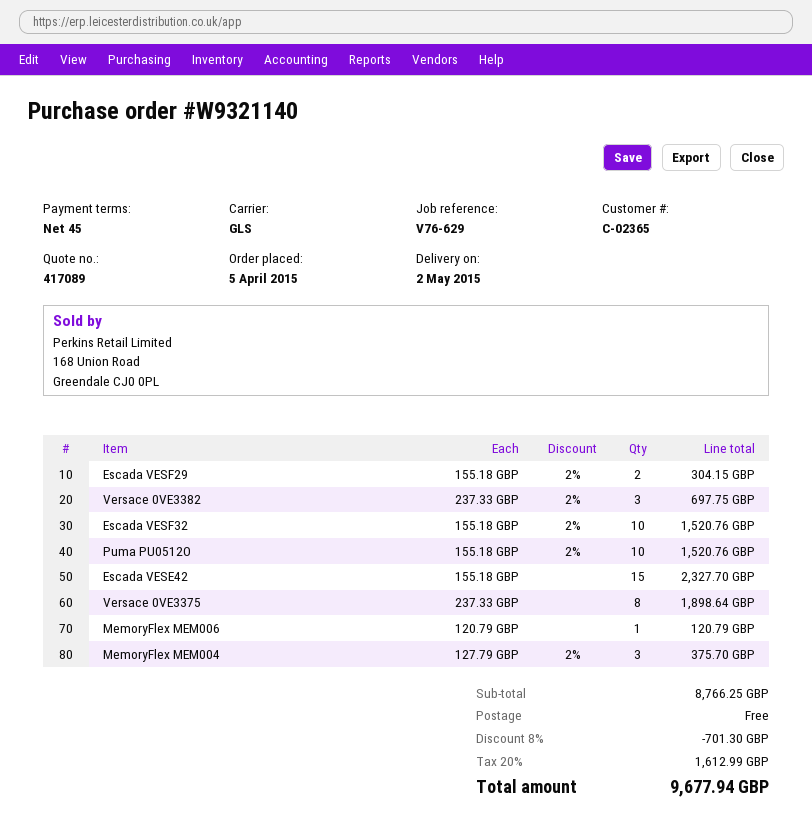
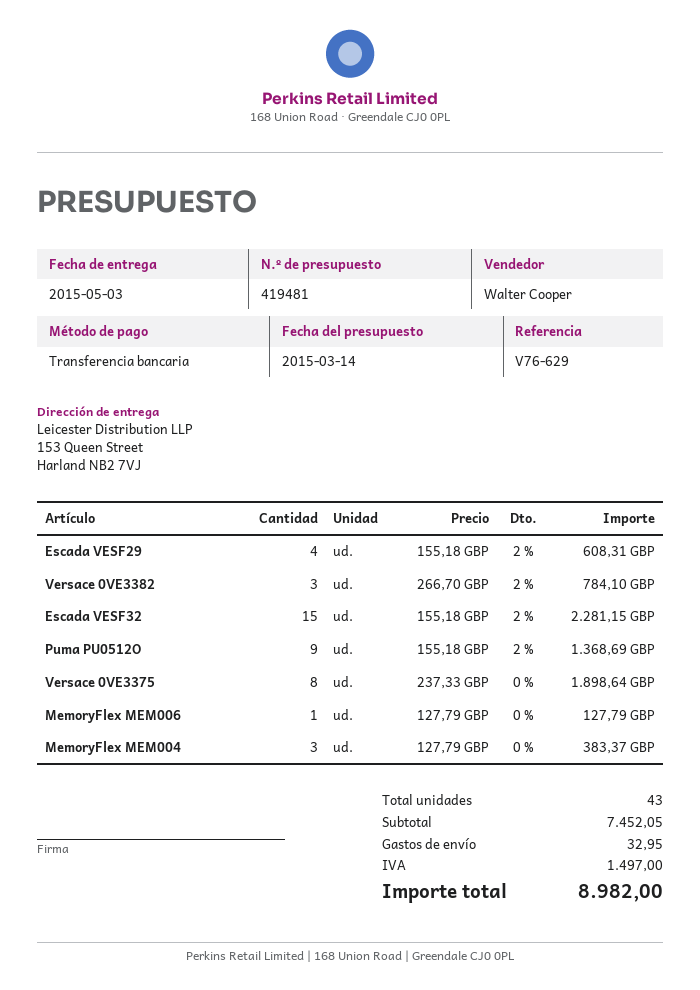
quote number: 417089 -> 419481
delivery date: 2015-05-02 -> 2015-05-03
Escada VESF29: 2 x 155.18 - 2% = 304.15 -> 4 x 155.18 - 2% = 608.31
Versace 0VE3382: 3 x 237.33 - 2% = 697.75 -> 3 x 266.70 - 2% = 784.10
Escada VESF32: 10 x 155.18 - 2% = 1520.76 -> 15 x 155.18 - 2% = 2281.15
Puma PU0512O: 10 x 155.18 - 2% = 1520.76 -> 9 x 155.18 - 2% = 1368.69
Escada VESE42: 15 x 155.18 = 2327.70 -> none
MemoryFlex MEM006: 1 x 120.79 = 120.79 -> 1 x 127.79 = 127.79
MemoryFlex MEM004: 3 x 127.79 - 2% = 375.70 -> 3 x 127.79 = 383.37
subtotal: 8766.25 -> 7452.05
discount: 8% = 701.30 -> none
shipping: 0.00 -> 32.95
tax: 1612.99 -> 1497.00
total: 9677.94 -> 8982.00

